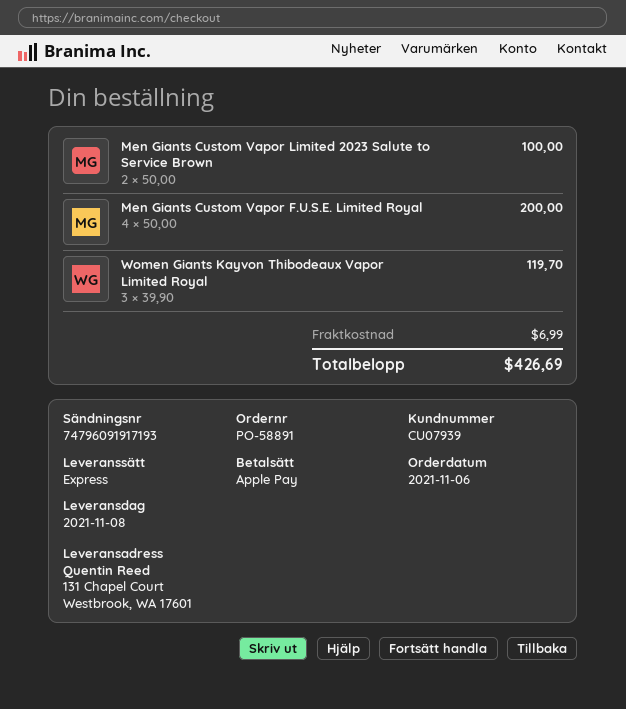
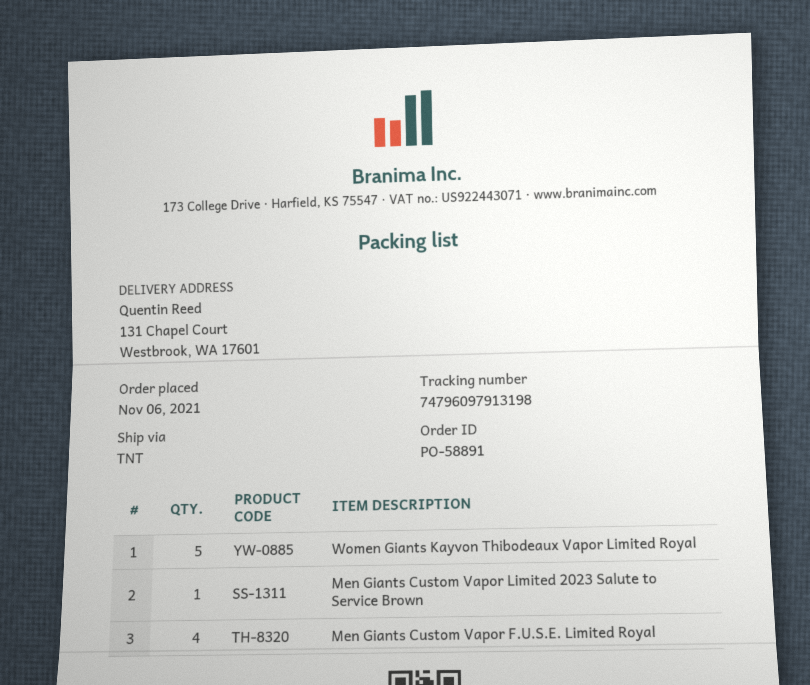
shipping method: express -> TNT
tracking number: 74796091917193 -> 74796097913198
Men Giants Custom Vapor Limited 2023 Salute to Service Brown: 2 -> 1
Women Giants Kayvon Thibodeaux Vapor Limited Royal: 3 -> 5

